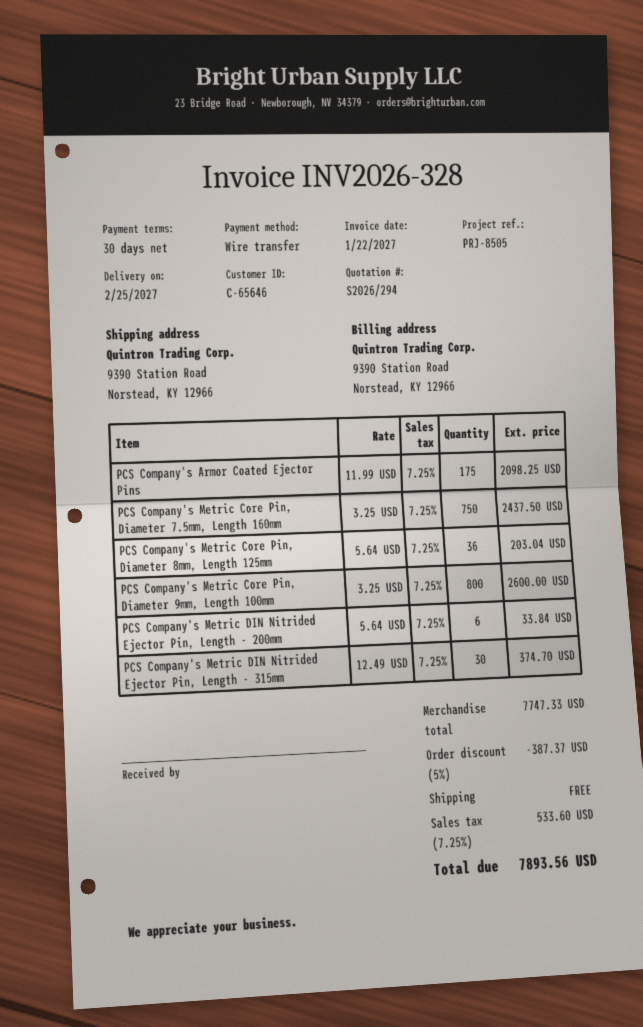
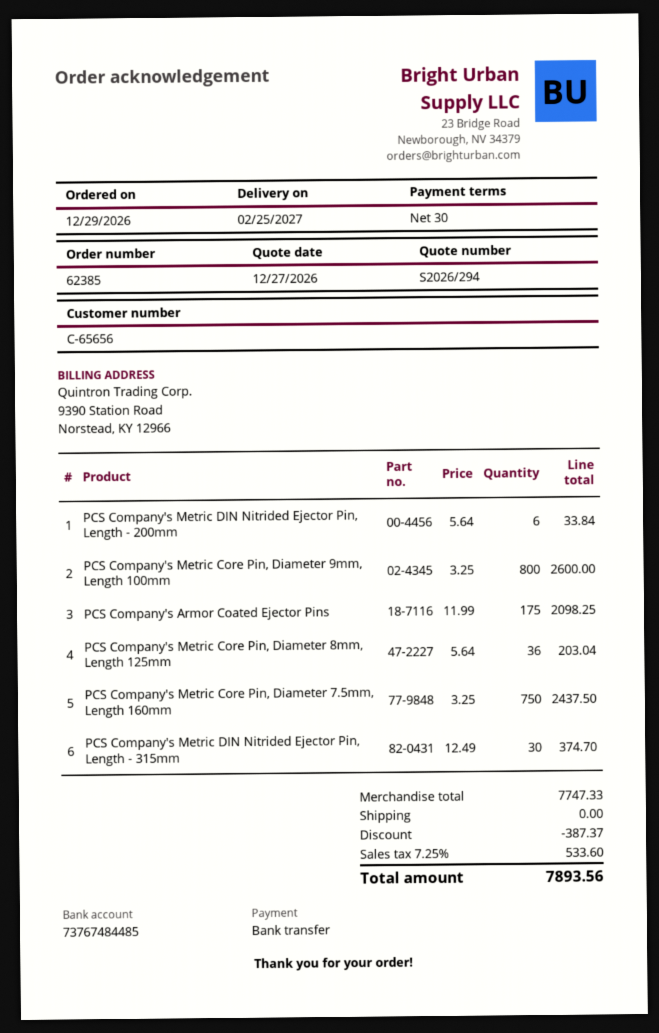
customer number: C-65646 -> C-65656

